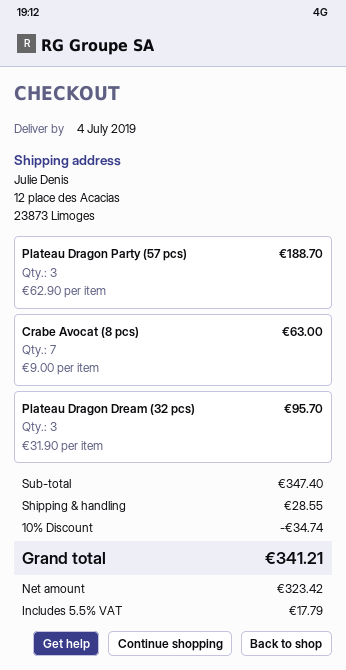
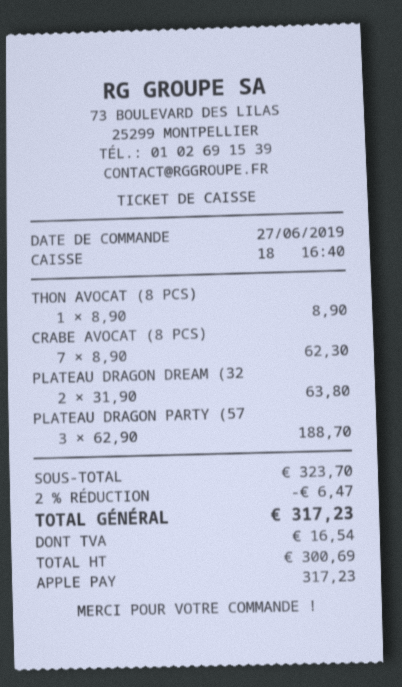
Crabe Avocat (8 pcs): 7 x 9.00 = 63.00 -> 7 x 8.90 = 62.30
Plateau Dragon Dream (32 pcs): 3 x 31.90 = 95.70 -> 2 x 31.90 = 63.80
THON AVOCAT (8 PCS): none -> 1 x 8.90 = 8.90
subtotal: 347.40 -> 323.70
discount: 10% = 34.74 -> 2% = 6.47
shipping: 28.55 -> none
net: 323.42 -> 300.69
tax: 17.79 -> 16.54
total: 341.21 -> 317.23

